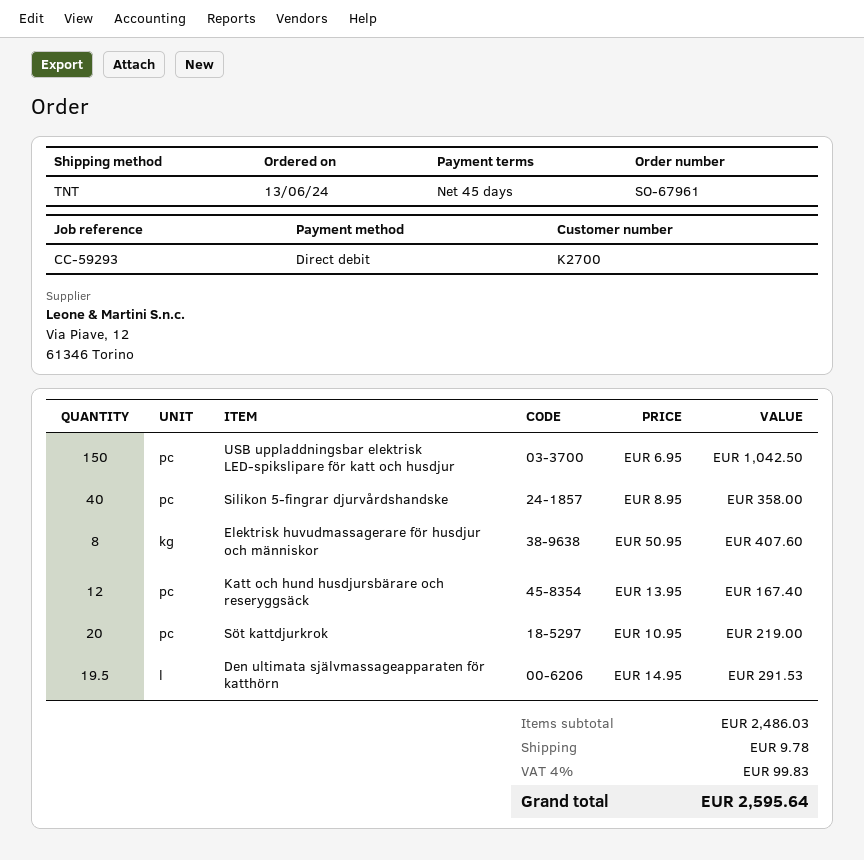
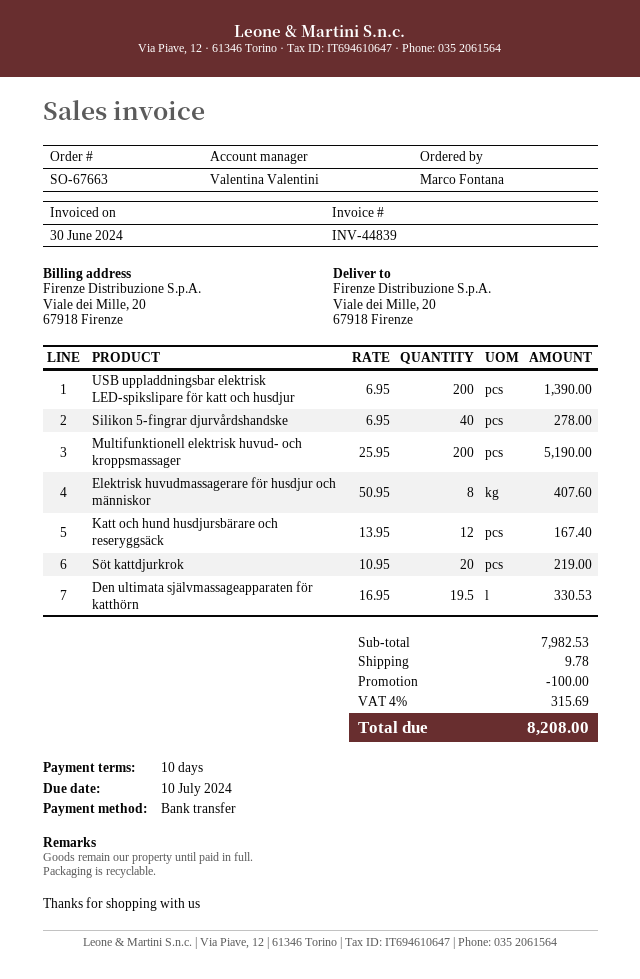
order number: SO-67961 -> SO-67663
payment terms: 45 days -> 10 days
payment method: direct debit -> bank transfer
USB uppladdningsbar elektrisk LED-spikslipare för katt och husdjur: 150 x 6.95 = 1042.50 -> 200 x 6.95 = 1390.00
Silikon 5-fingrar djurvårdshandske: 40 x 8.95 = 358.00 -> 40 x 6.95 = 278.00
Den ultimata självmassageapparaten för katthörn: 19.5 x 14.95 = 291.53 -> 19.5 x 16.95 = 330.53
Multifunktionell elektrisk huvud- och kroppsmassager: none -> 200 x 25.95 = 5190.00
subtotal: 2486.03 -> 7982.53
discount: none -> 100.00
tax: 4% = 99.83 -> 4% = 315.69
total: 2595.64 -> 8208.00

